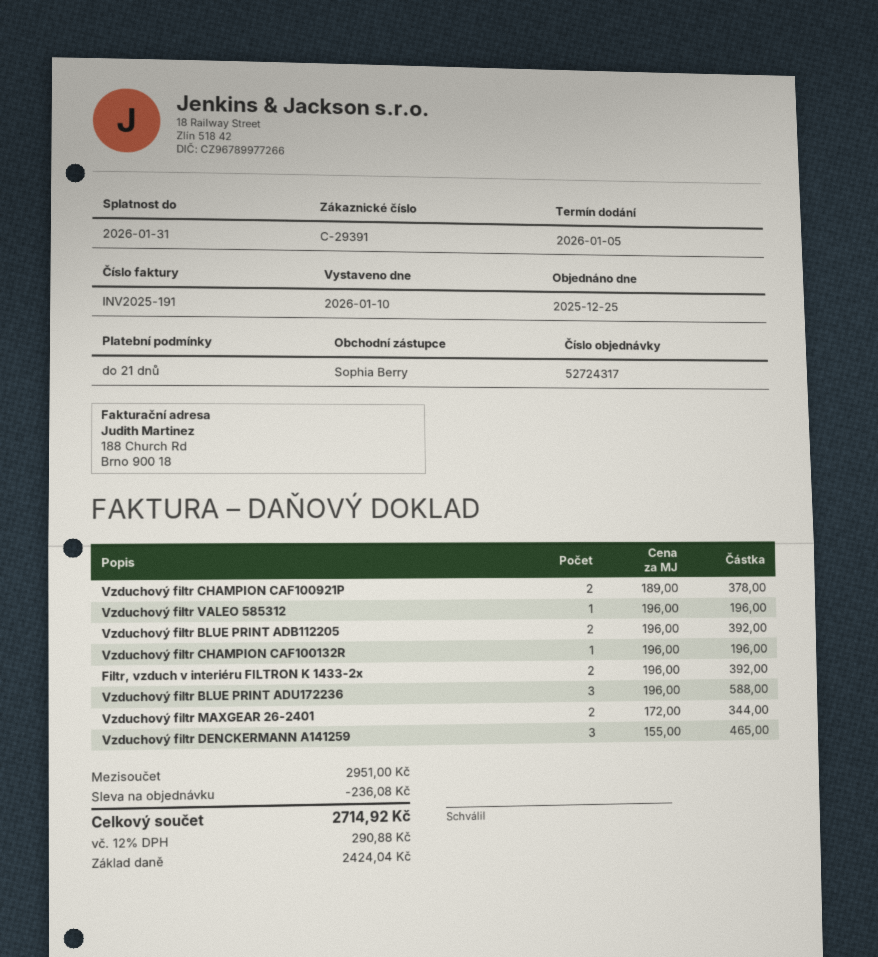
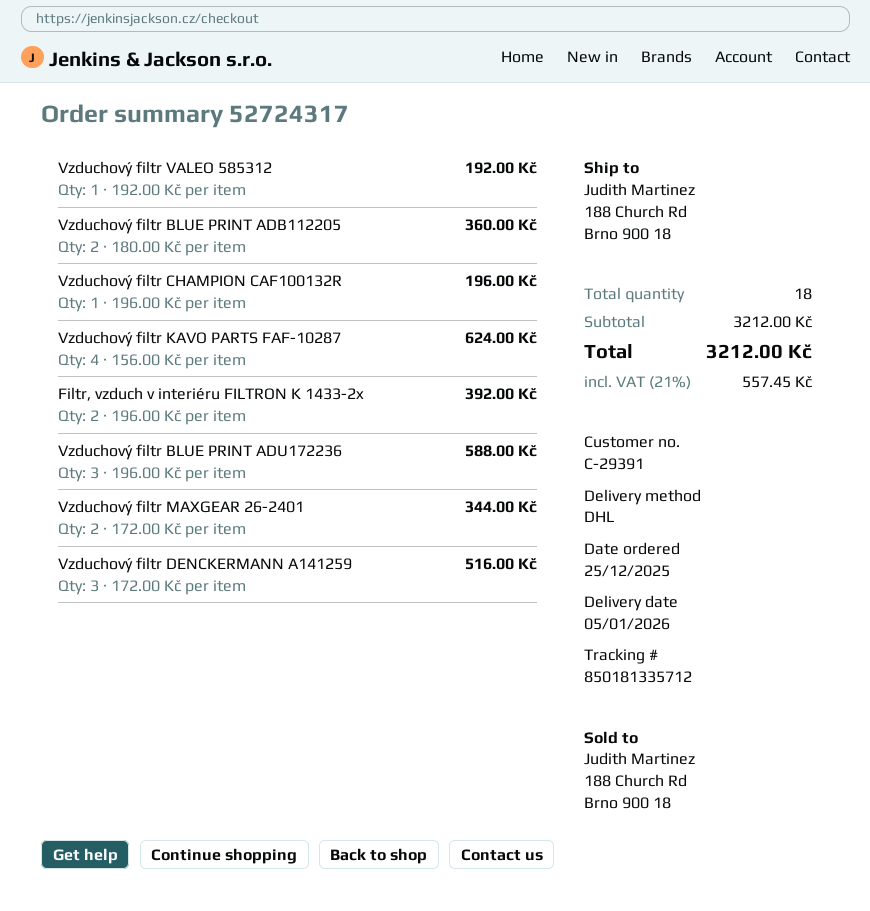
Vzduchový filtr CHAMPION CAF100921P: 2 x 189.00 = 378.00 -> none
Vzduchový filtr VALEO 585312: 1 x 196.00 = 196.00 -> 1 x 192.00 = 192.00
Vzduchový filtr BLUE PRINT ADB112205: 2 x 196.00 = 392.00 -> 2 x 180.00 = 360.00
Vzduchový filtr DENCKERMANN A141259: 3 x 155.00 = 465.00 -> 3 x 172.00 = 516.00
Vzduchový filtr KAVO PARTS FAF-10287: none -> 4 x 156.00 = 624.00
subtotal: 2951.00 -> 3212.00
discount: 236.08 -> none
tax: 12% = 290.88 -> 21% = 557.45
total: 2714.92 -> 3212.00

